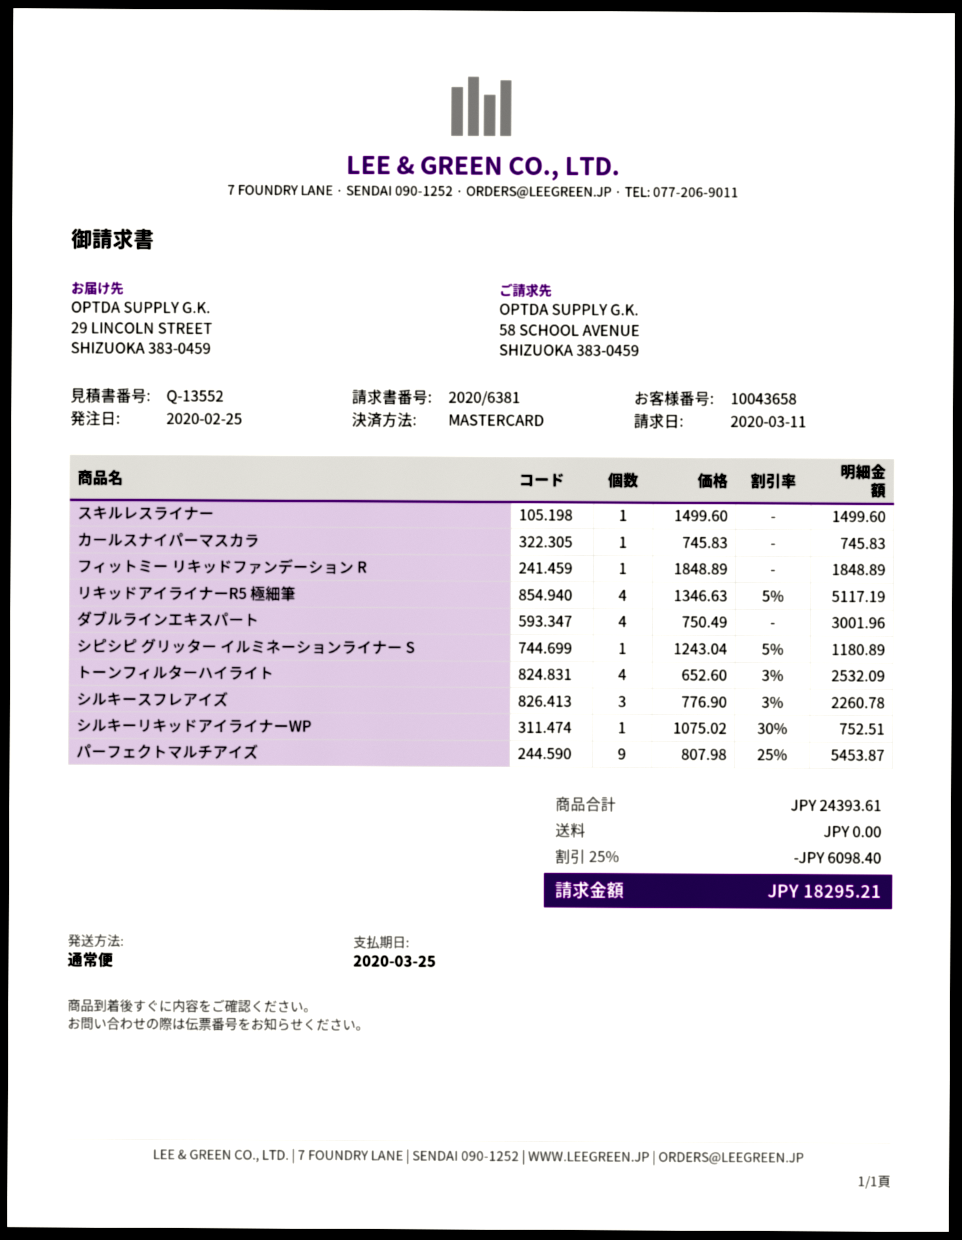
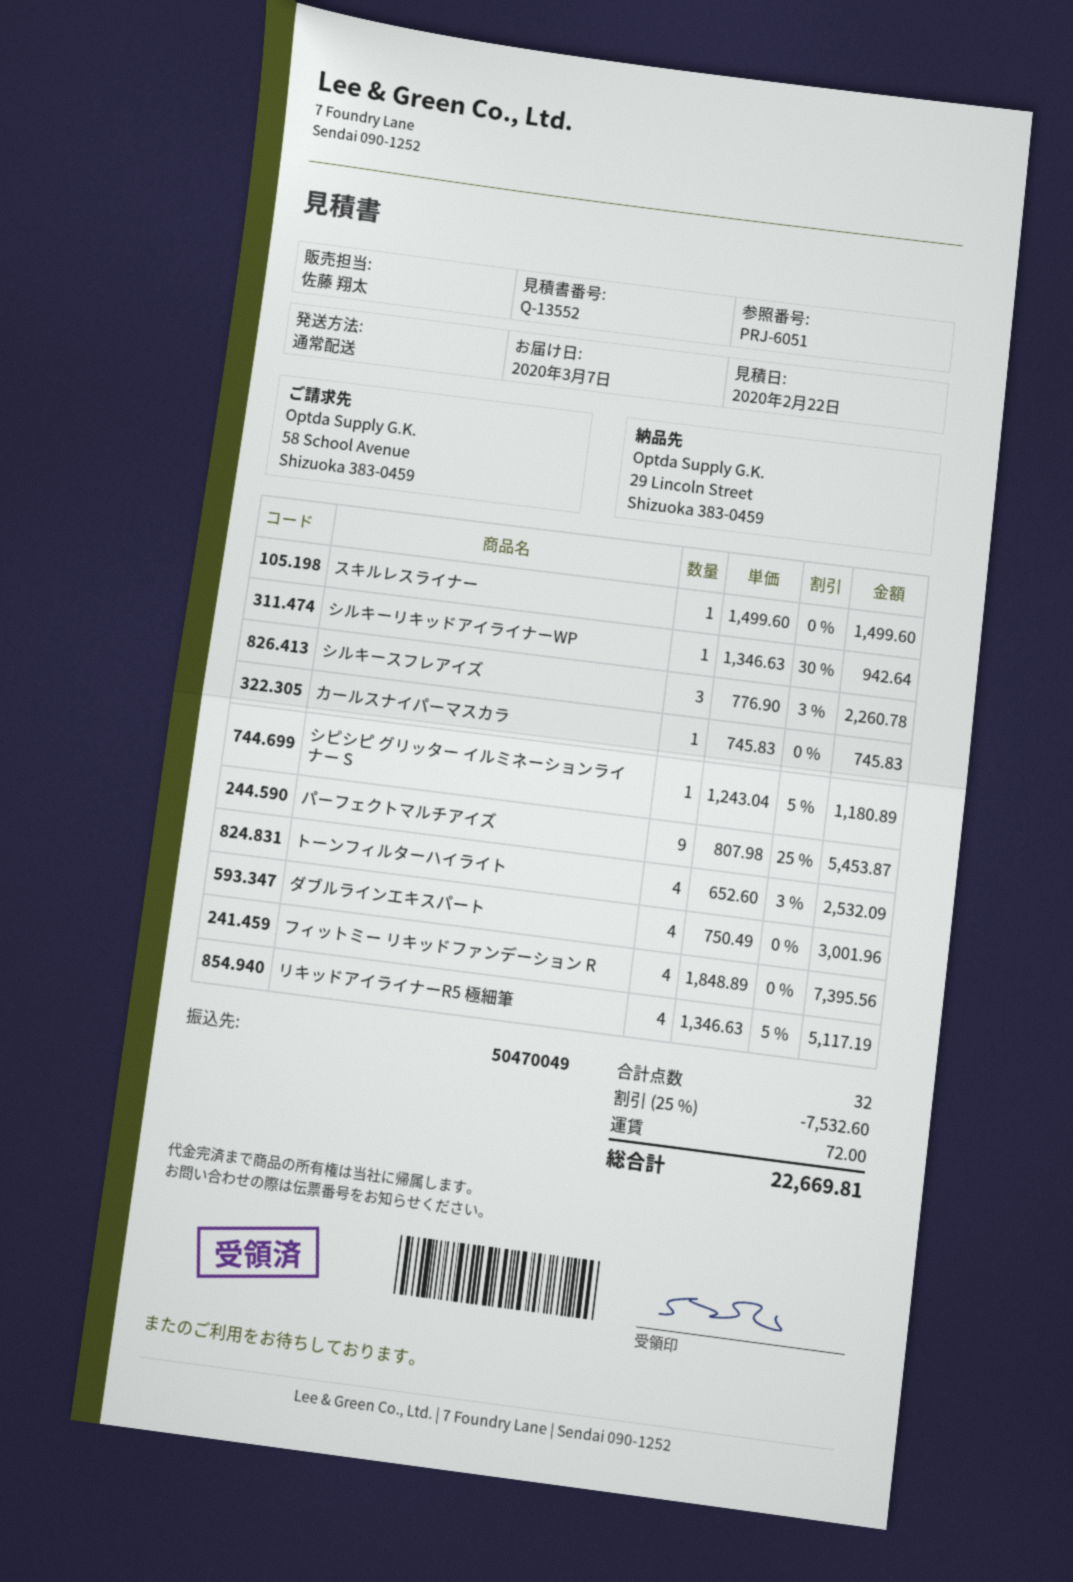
フィットミー リキッドファンデーション R: 1 x 1848.89 = 1848.89 -> 4 x 1848.89 = 7395.56
シルキーリキッドアイライナーWP: 1 x 1075.02 - 30% = 752.51 -> 1 x 1346.63 - 30% = 942.64
discount: 25% = 6098.40 -> 25% = 7532.60
shipping: 0.00 -> 72.00
total: 18295.21 -> 22669.81

